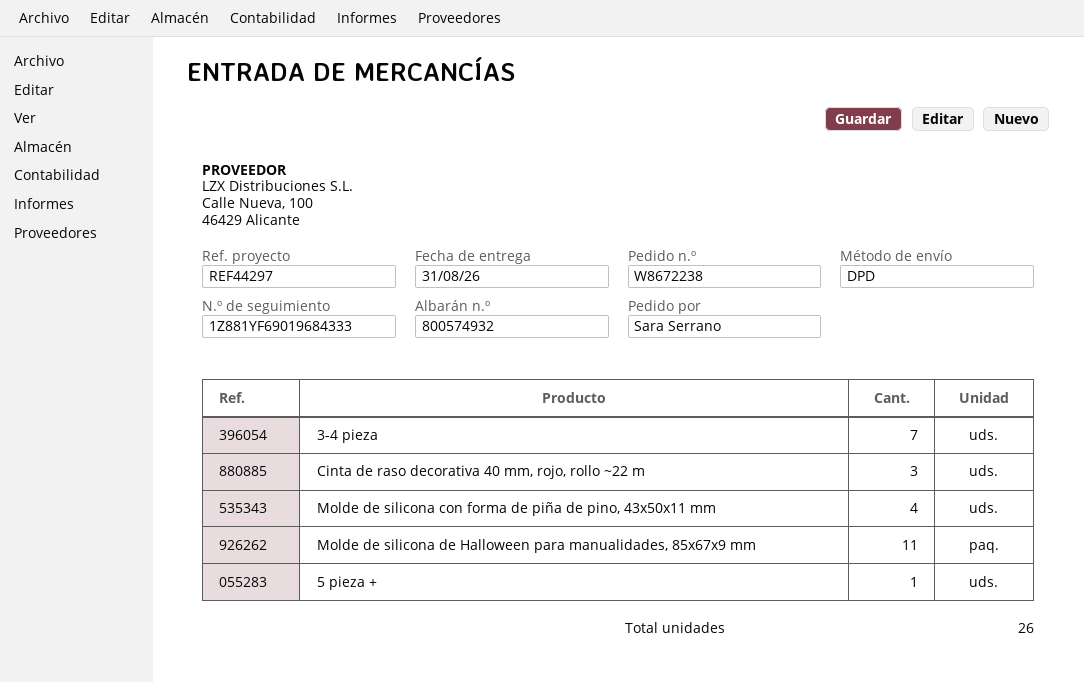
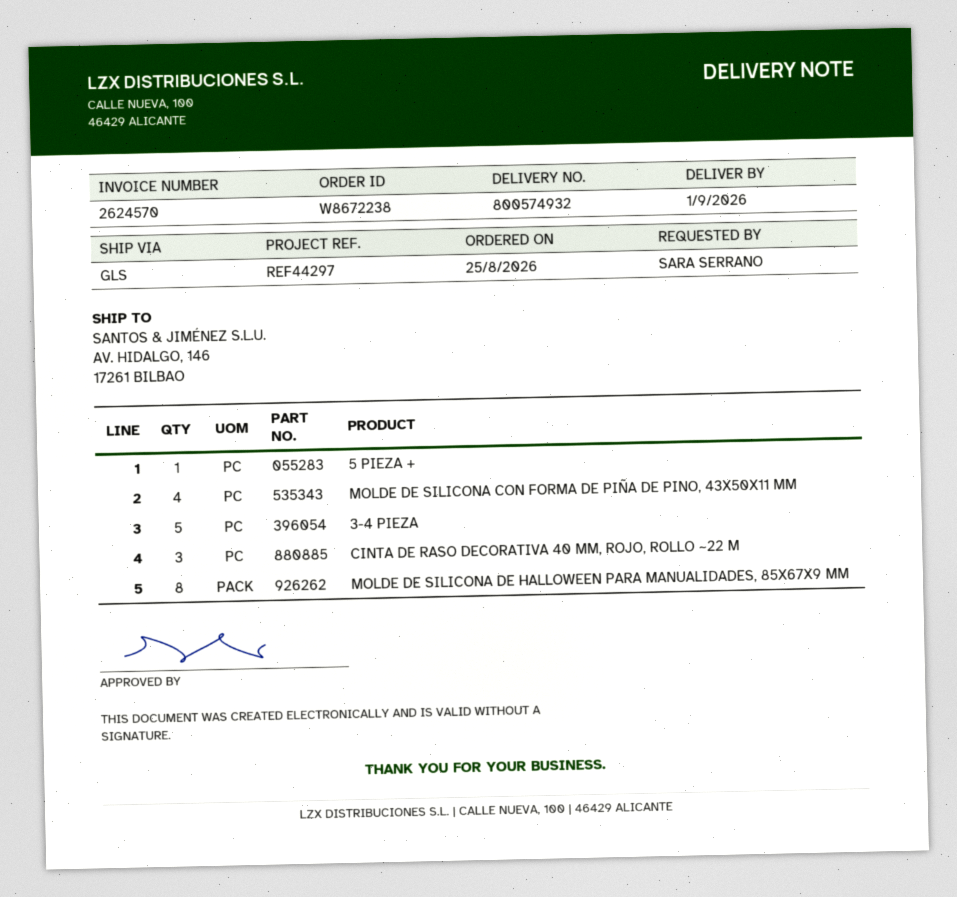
delivery date: 2026-08-31 -> 2026-09-01
shipping method: DPD -> GLS
3-4 pieza: 7 -> 5
Molde de silicona de Halloween para manualidades, 85x67x9 mm: 11 -> 8

